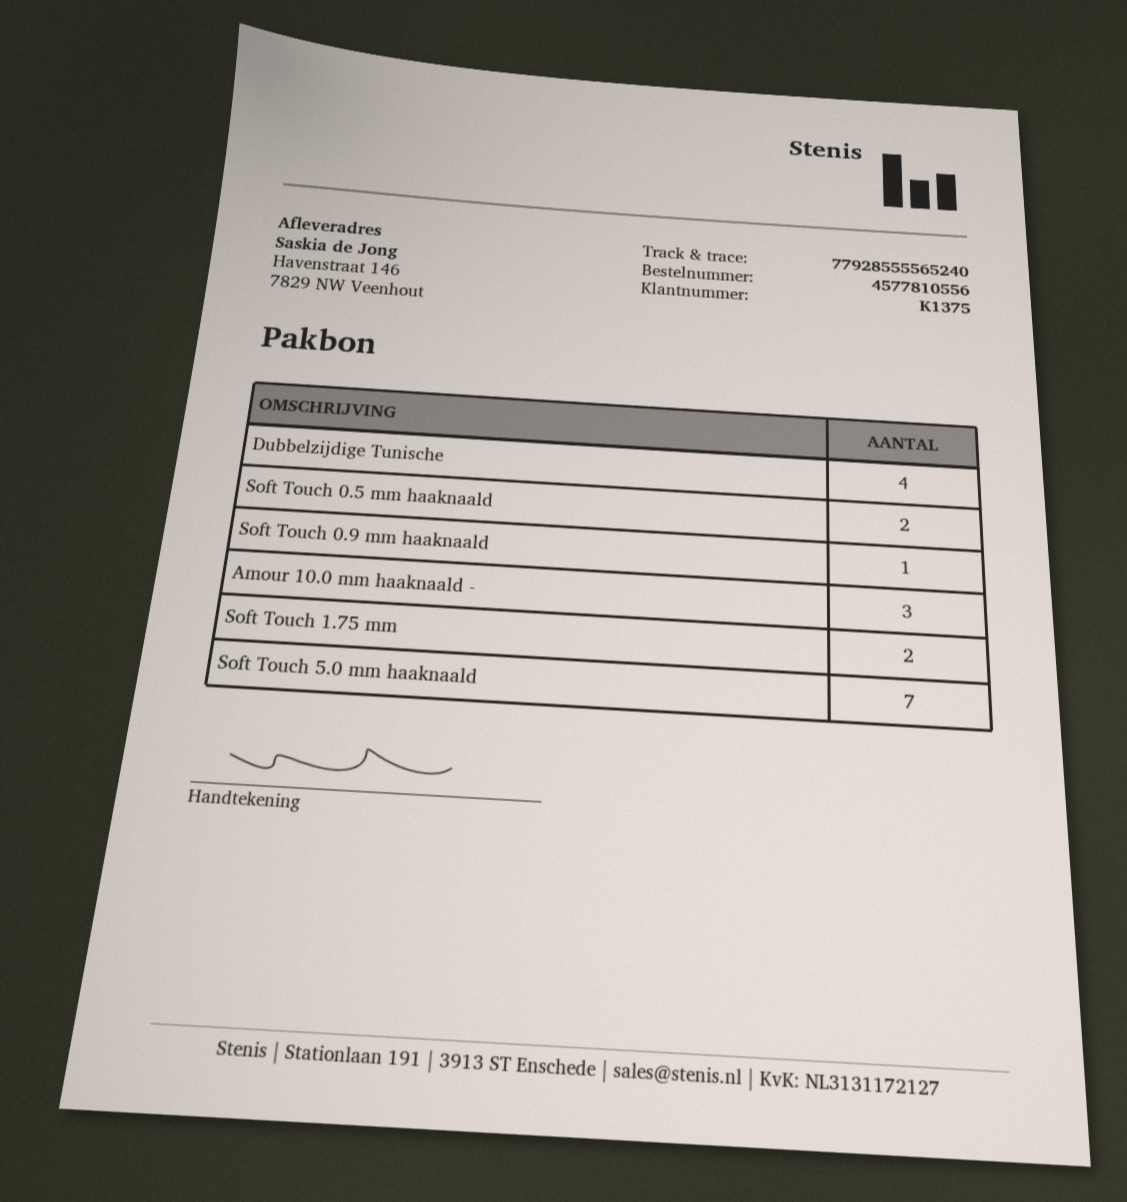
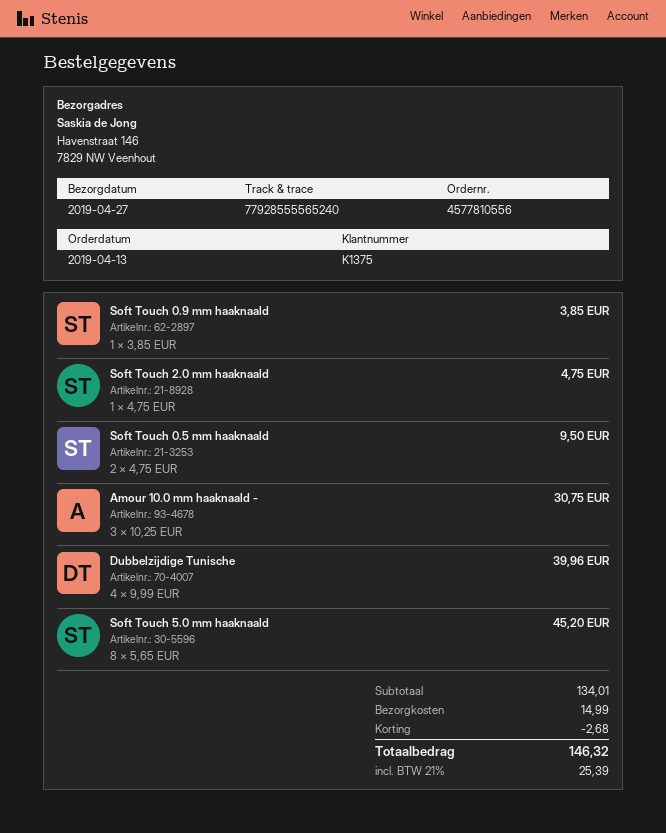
Soft Touch 1.75 mm: 2 -> none
Soft Touch 5.0 mm haaknaald: 7 -> 8
Soft Touch 2.0 mm haaknaald: none -> 1

